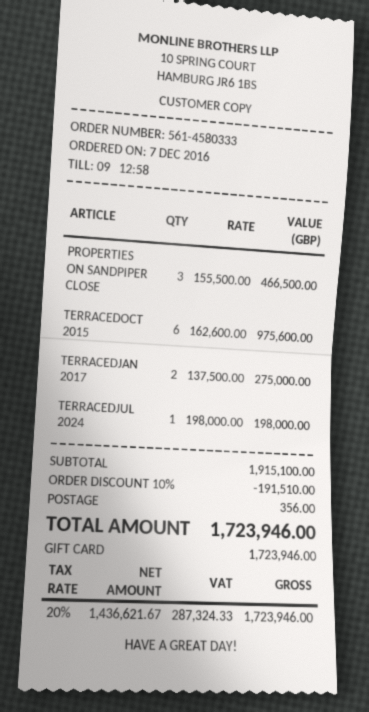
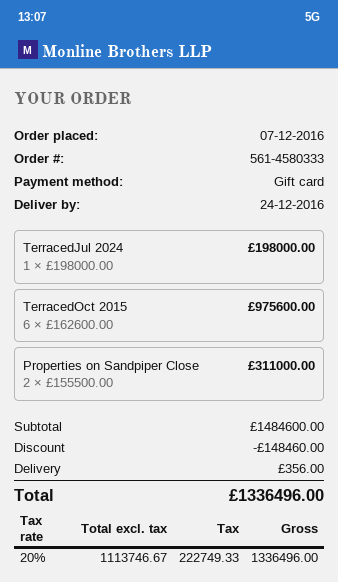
PROPERTIES ON SANDPIPER CLOSE: 3 x 155500.00 = 466500.00 -> 2 x 155500.00 = 311000.00
TERRACEDJAN 2017: 2 x 137500.00 = 275000.00 -> none
subtotal: 1915100.00 -> 1484600.00
discount: 191510.00 -> 148460.00
net: 1436621.67 -> 1113746.67
tax: 20% = 287324.33 -> 20% = 222749.33
total: 1723946.00 -> 1336496.00

